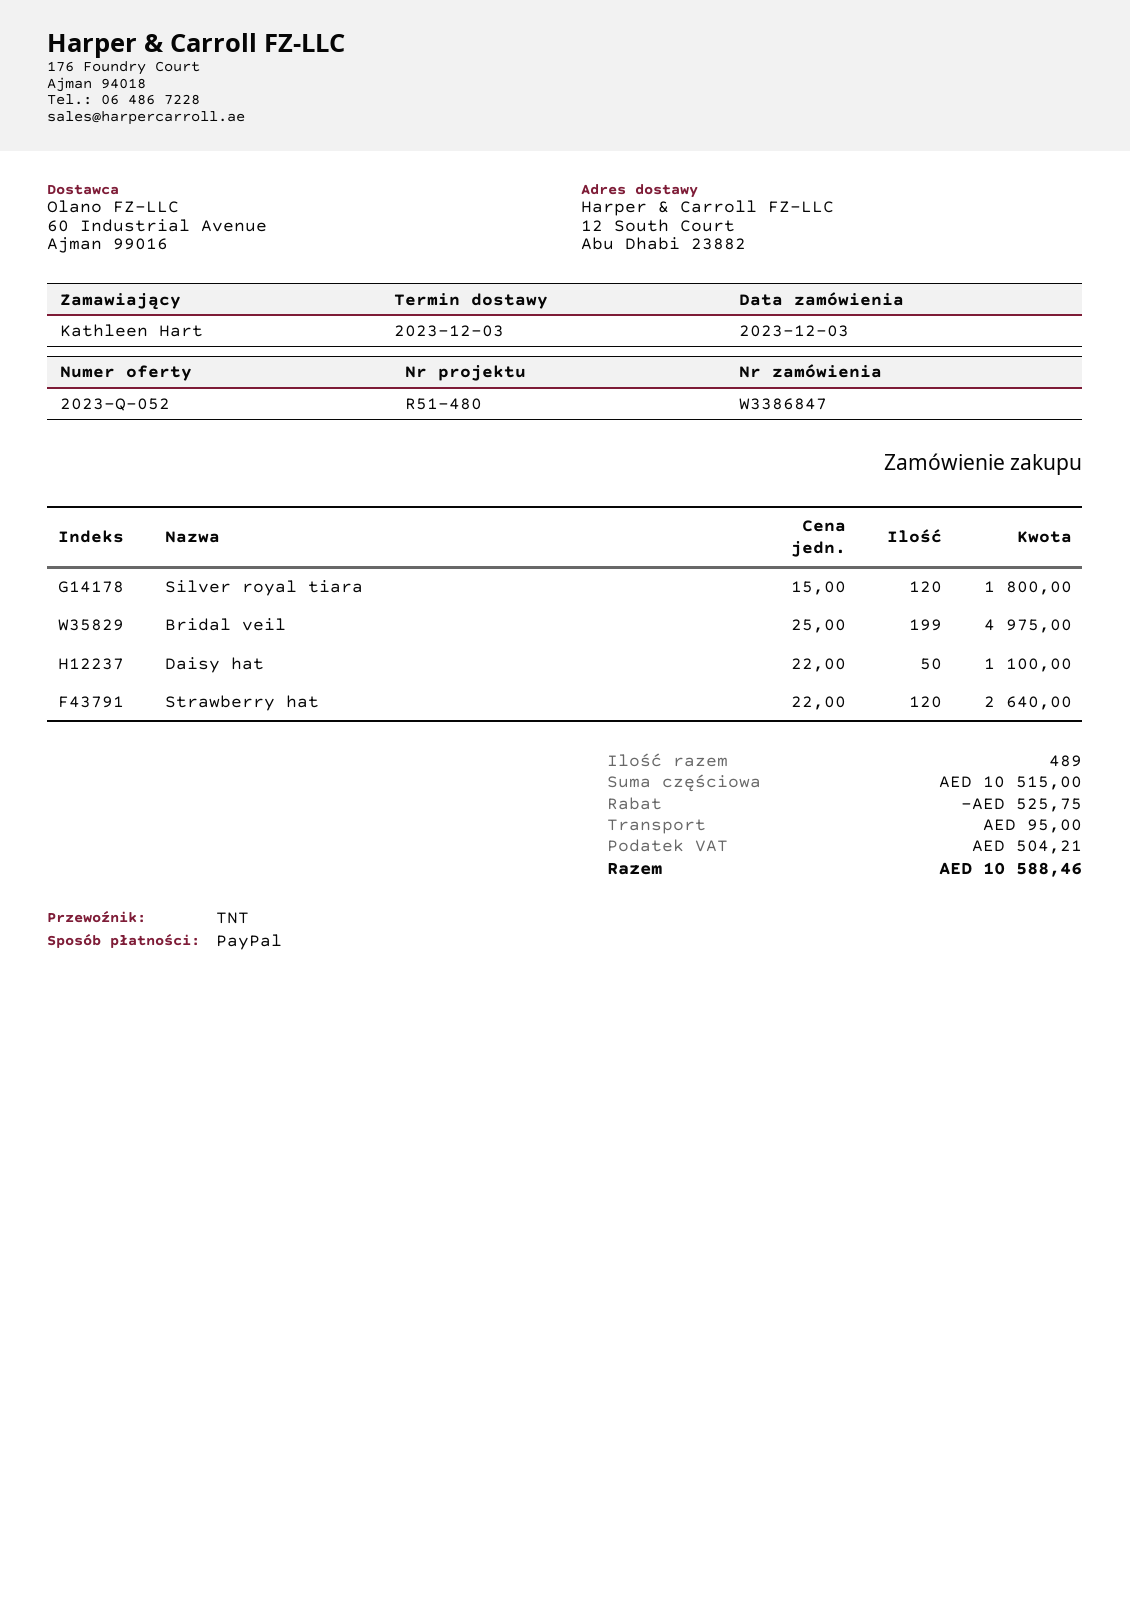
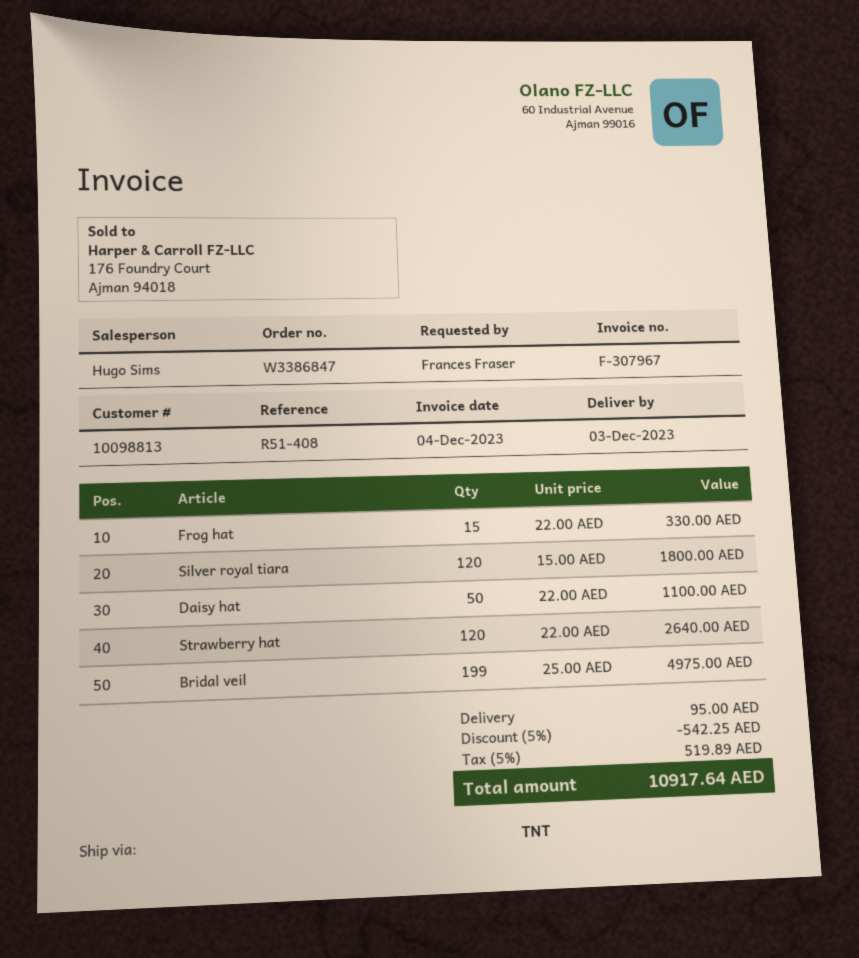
reference: R51-480 -> R51-408
ordered by: Kathleen Hart -> Frances Fraser
Frog hat: none -> 15 x 22.00 = 330.00
discount: 525.75 -> 542.25
tax: 504.21 -> 519.89
total: 10588.46 -> 10917.64

